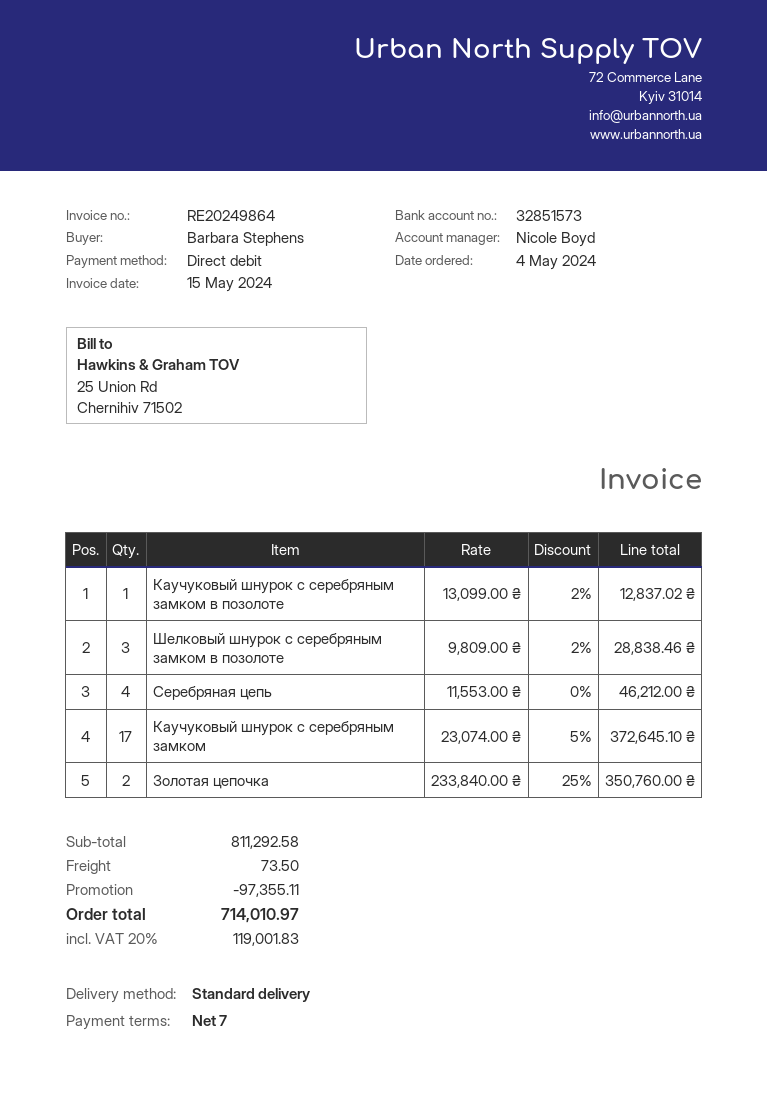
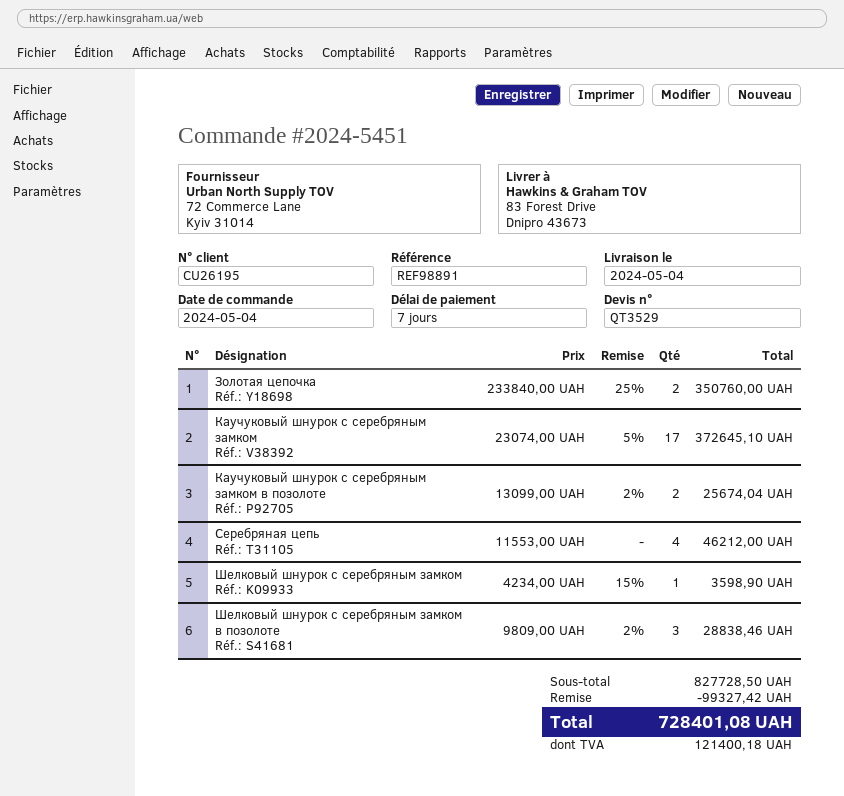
Каучуковый шнурок с серебряным замком в позолоте: 1 x 13099.00 - 2% = 12837.02 -> 2 x 13099.00 - 2% = 25674.04
Шелковый шнурок с серебряным замком: none -> 1 x 4234.00 - 15% = 3598.90
subtotal: 811292.58 -> 827728.50
discount: 97355.11 -> 99327.42
shipping: 73.50 -> none
tax: 119001.83 -> 121400.18
total: 714010.97 -> 728401.08

